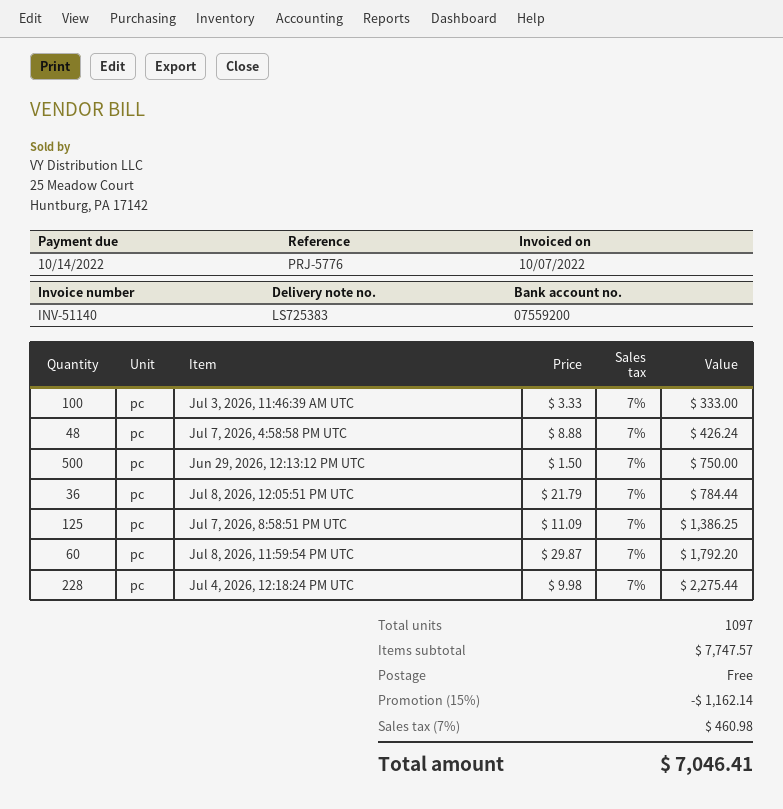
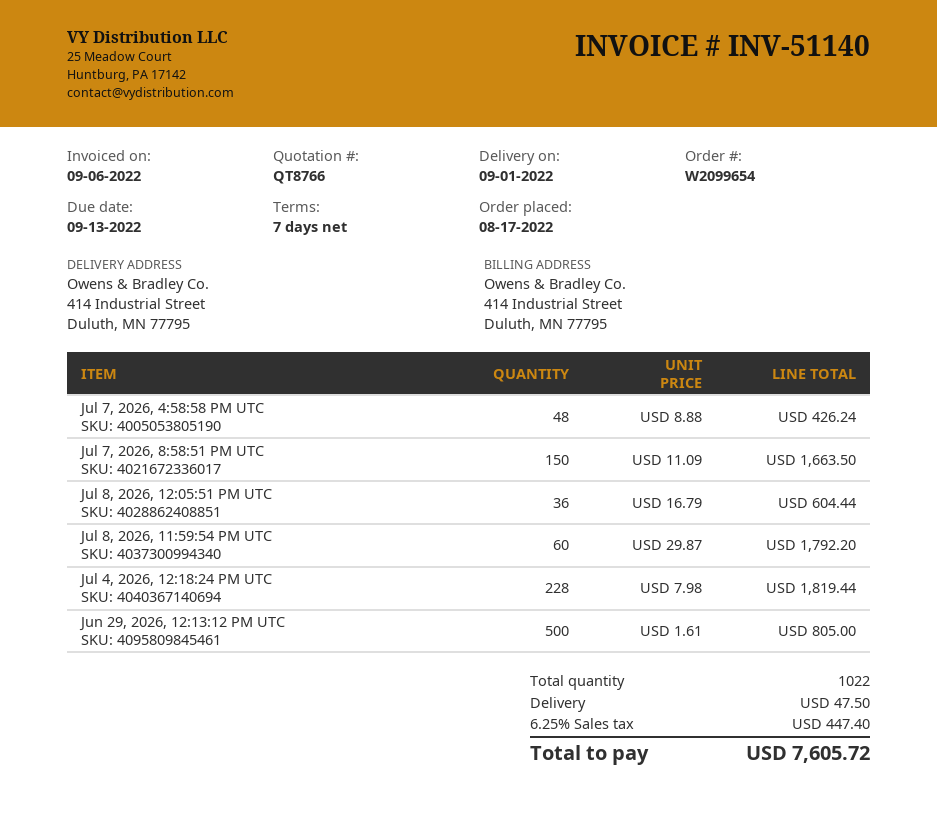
invoice date: 2022-10-07 -> 2022-09-06
due date: 2022-10-14 -> 2022-09-13
Jul 3, 2026, 11:46:39 AM UTC: 100 x 3.33 = 333.00 -> none
Jun 29, 2026, 12:13:12 PM UTC: 500 x 1.50 = 750.00 -> 500 x 1.61 = 805.00
Jul 8, 2026, 12:05:51 PM UTC: 36 x 21.79 = 784.44 -> 36 x 16.79 = 604.44
Jul 7, 2026, 8:58:51 PM UTC: 125 x 11.09 = 1386.25 -> 150 x 11.09 = 1663.50
Jul 4, 2026, 12:18:24 PM UTC: 228 x 9.98 = 2275.44 -> 228 x 7.98 = 1819.44
total quantity: 1097 -> 1022
discount: 15% = 1162.14 -> none
shipping: 0.00 -> 47.50
tax: 7% = 460.98 -> 6.25% = 447.40
total: 7046.41 -> 7605.72

